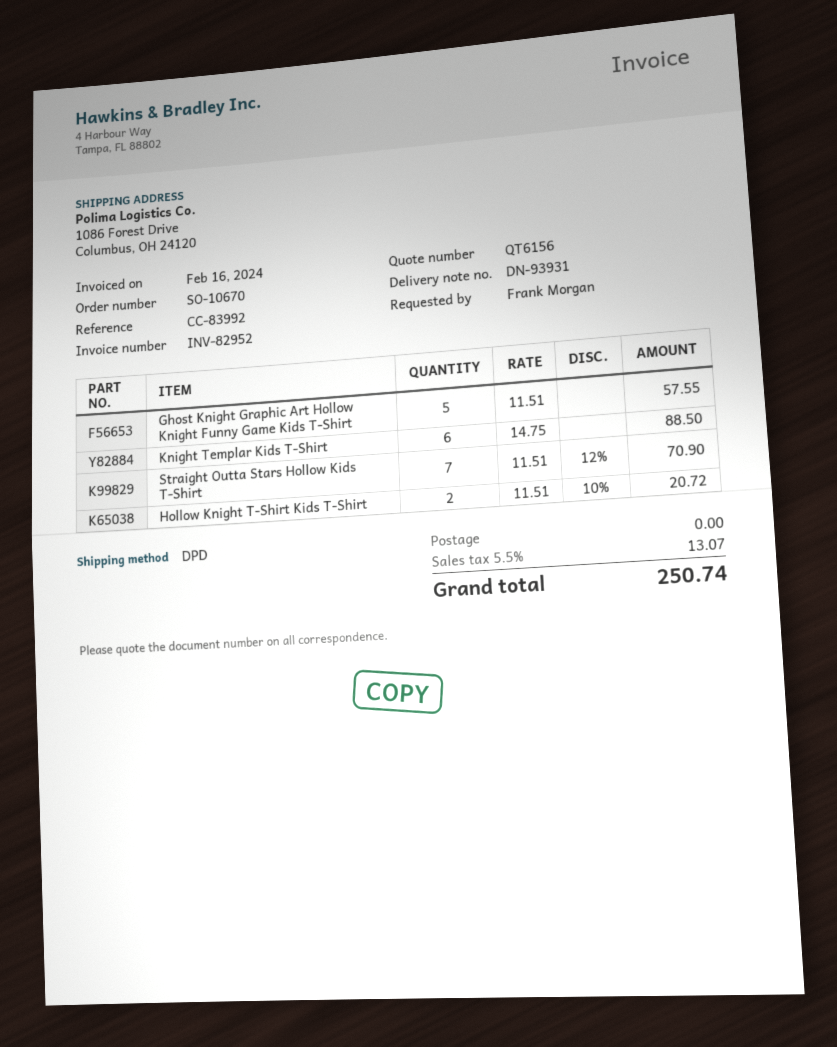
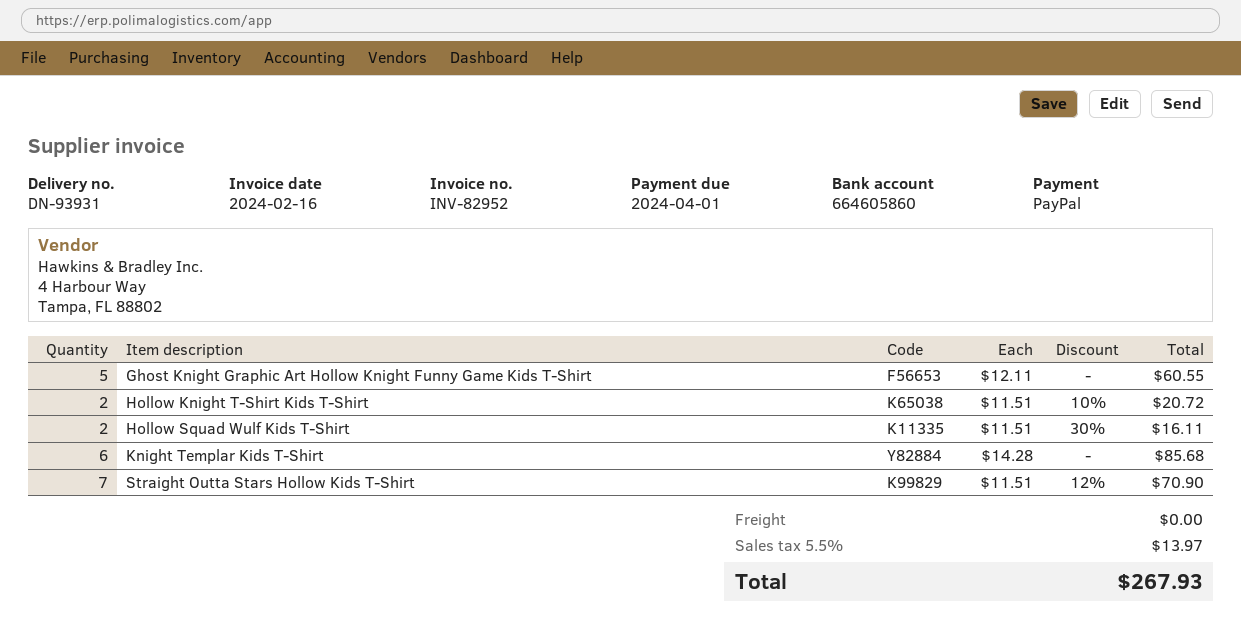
Ghost Knight Graphic Art Hollow Knight Funny Game Kids T-Shirt: 5 x 11.51 = 57.55 -> 5 x 12.11 = 60.55
Knight Templar Kids T-Shirt: 6 x 14.75 = 88.50 -> 6 x 14.28 = 85.68
Hollow Squad Wulf Kids T-Shirt: none -> 2 x 11.51 - 30% = 16.11
tax: 5.5% = 13.07 -> 5.5% = 13.97
total: 250.74 -> 267.93

